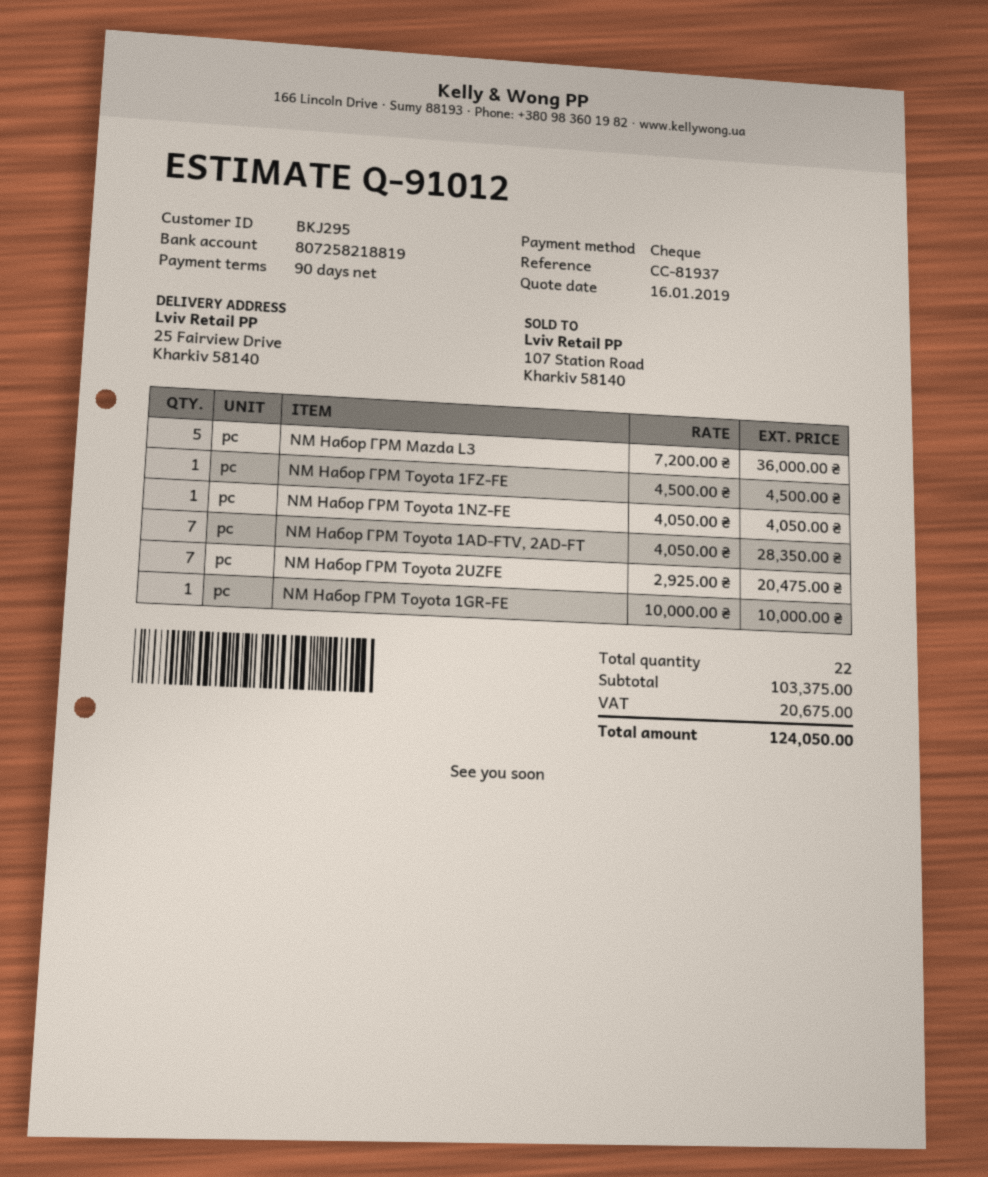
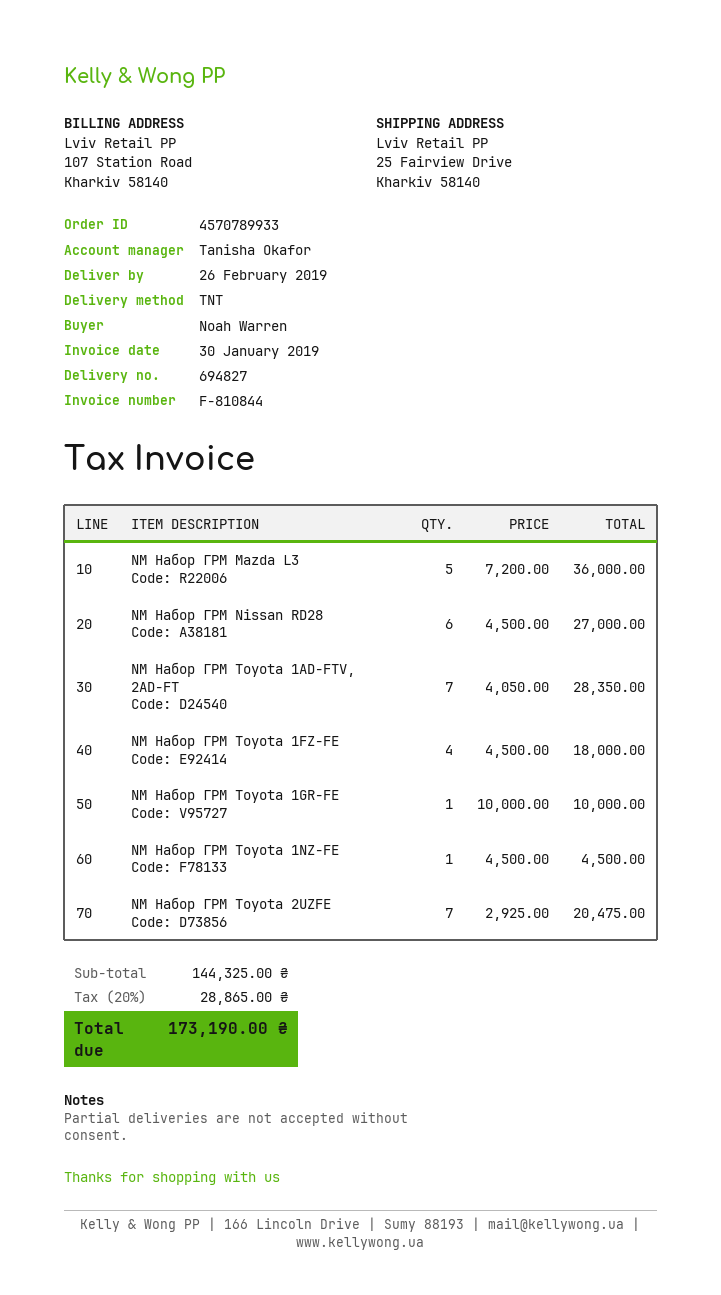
NM Набор ГРМ Toyota 1FZ-FE: 1 x 4500.00 = 4500.00 -> 4 x 4500.00 = 18000.00
NM Набор ГРМ Toyota 1NZ-FE: 1 x 4050.00 = 4050.00 -> 1 x 4500.00 = 4500.00
NM Набор ГРМ Nissan RD28: none -> 6 x 4500.00 = 27000.00
subtotal: 103375.00 -> 144325.00
tax: 20675.00 -> 28865.00
total: 124050.00 -> 173190.00

